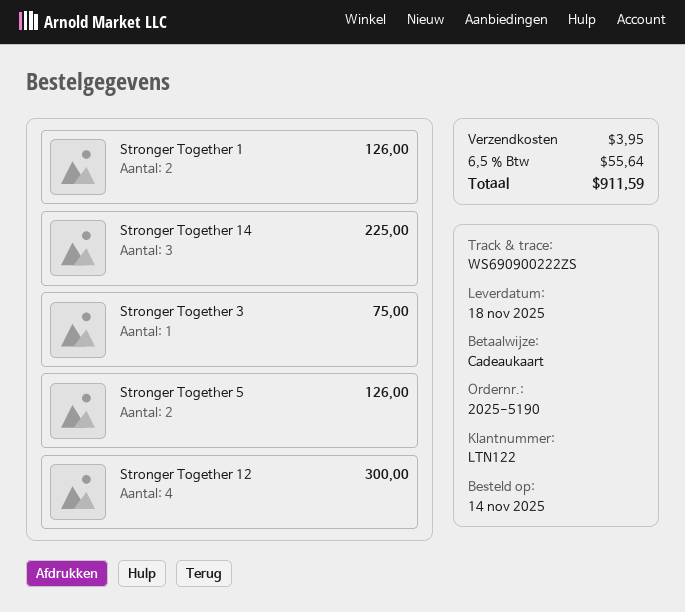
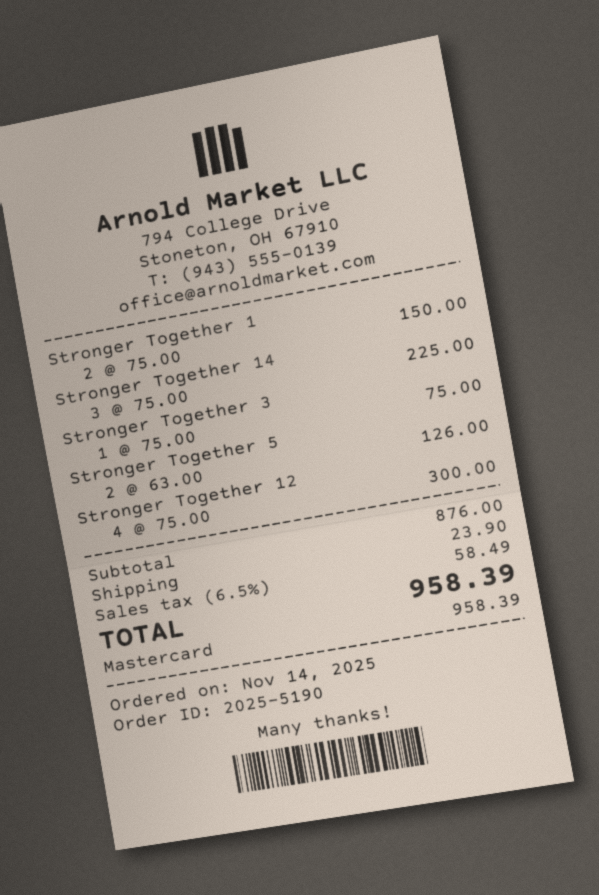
payment method: gift card -> Mastercard
Stronger Together 1: 2 for 126.00 -> 2 for 150.00
shipping: 3.95 -> 23.90
tax: 6.5% = 55.64 -> 6.5% = 58.49
total: 911.59 -> 958.39

